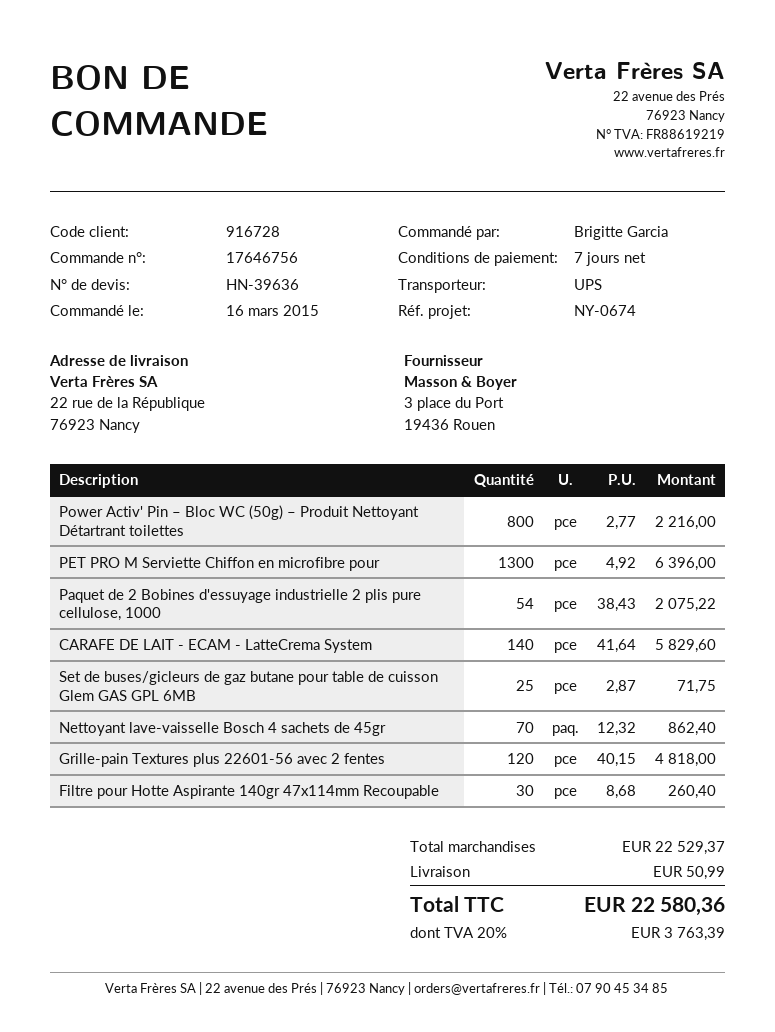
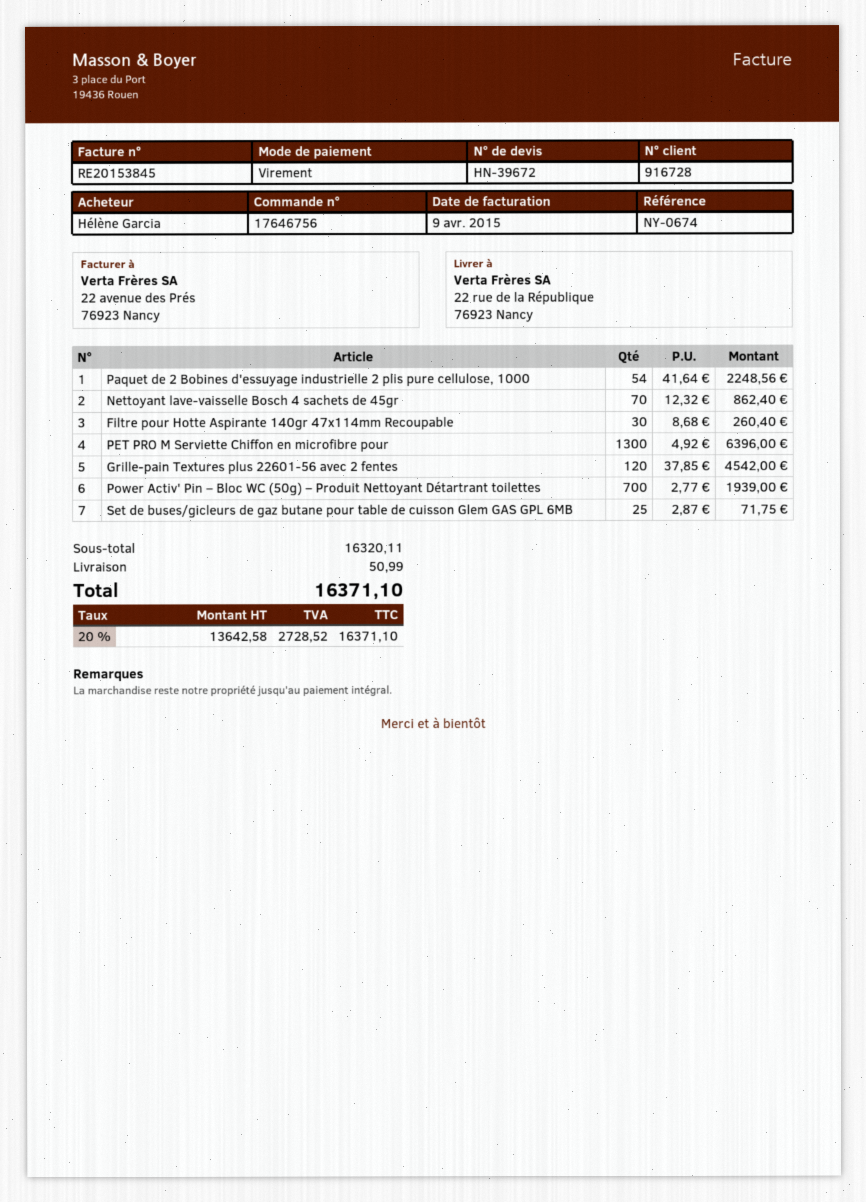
quote number: HN-39636 -> HN-39672
ordered by: Brigitte Garcia -> Hélène Garcia
Power Activ' Pin – Bloc WC (50g) – Produit Nettoyant Détartrant toilettes: 800 x 2.77 = 2216.00 -> 700 x 2.77 = 1939.00
Paquet de 2 Bobines d'essuyage industrielle 2 plis pure cellulose, 1000: 54 x 38.43 = 2075.22 -> 54 x 41.64 = 2248.56
CARAFE DE LAIT - ECAM - LatteCrema System: 140 x 41.64 = 5829.60 -> none
Grille-pain Textures plus 22601-56 avec 2 fentes: 120 x 40.15 = 4818.00 -> 120 x 37.85 = 4542.00
subtotal: 22529.37 -> 16320.11
tax: 20% = 3763.39 -> 20% = 2728.52
total: 22580.36 -> 16371.10

